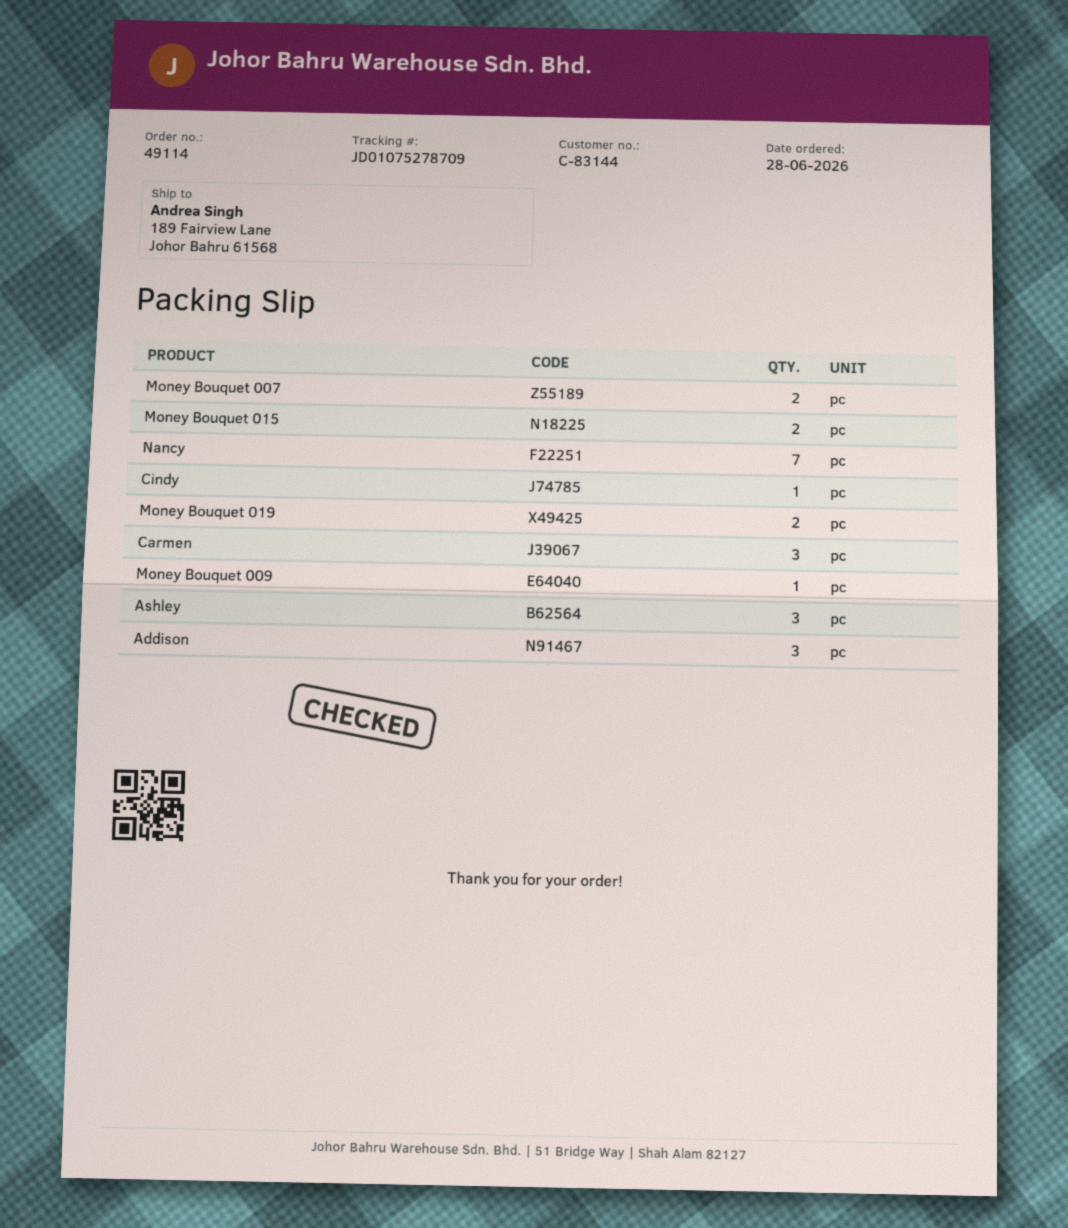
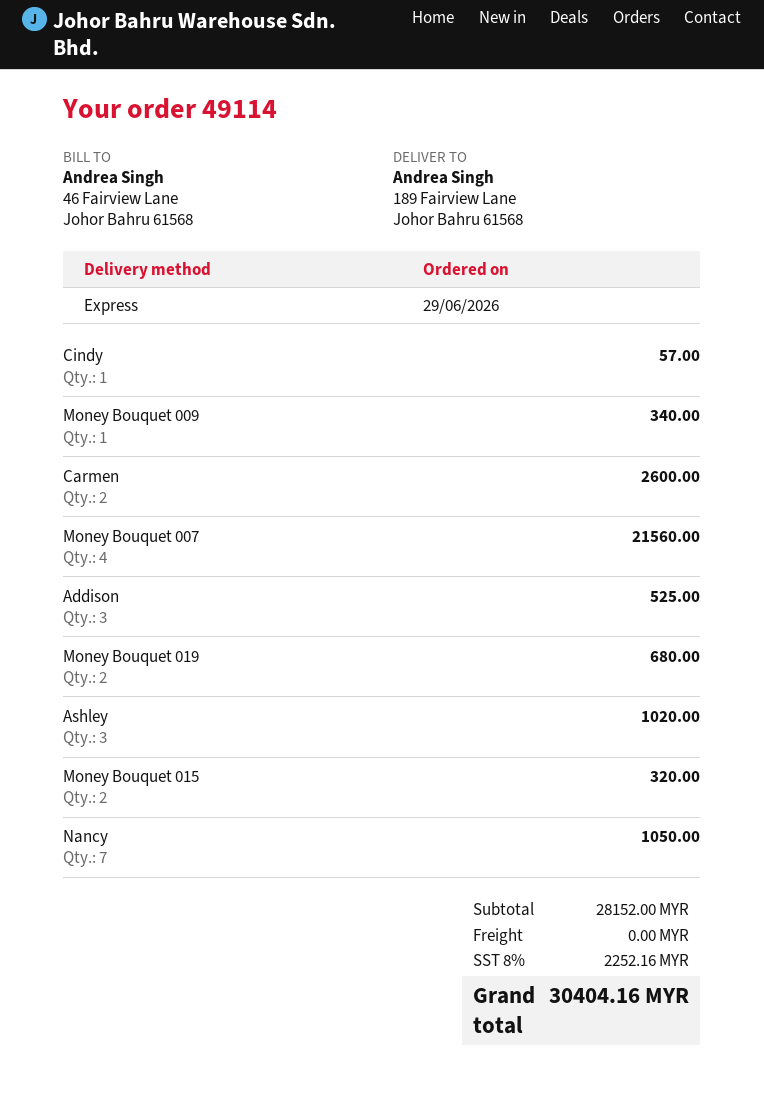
order date: 2026-06-28 -> 2026-06-29
Money Bouquet 007: 2 -> 4
Carmen: 3 -> 2

